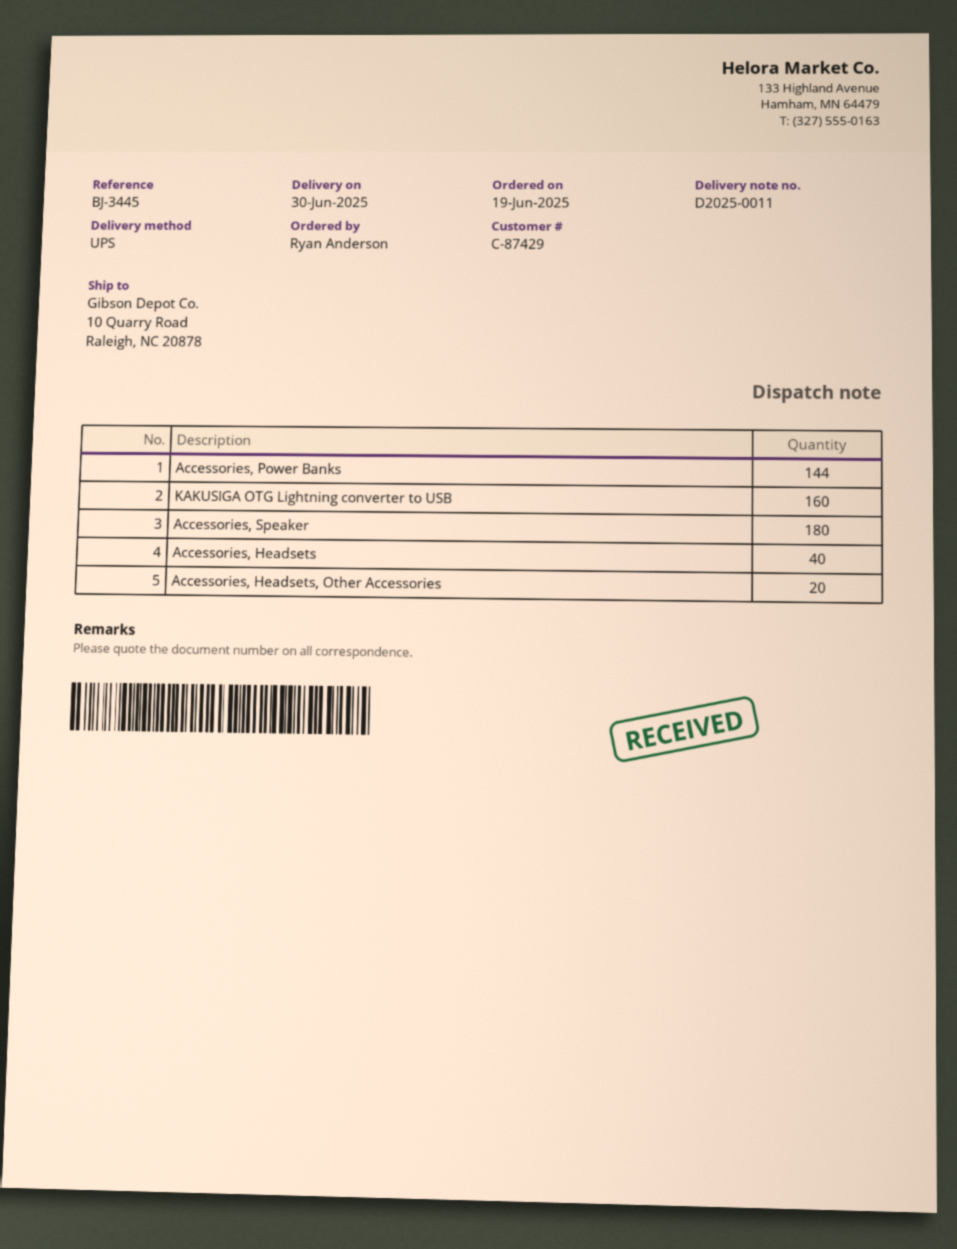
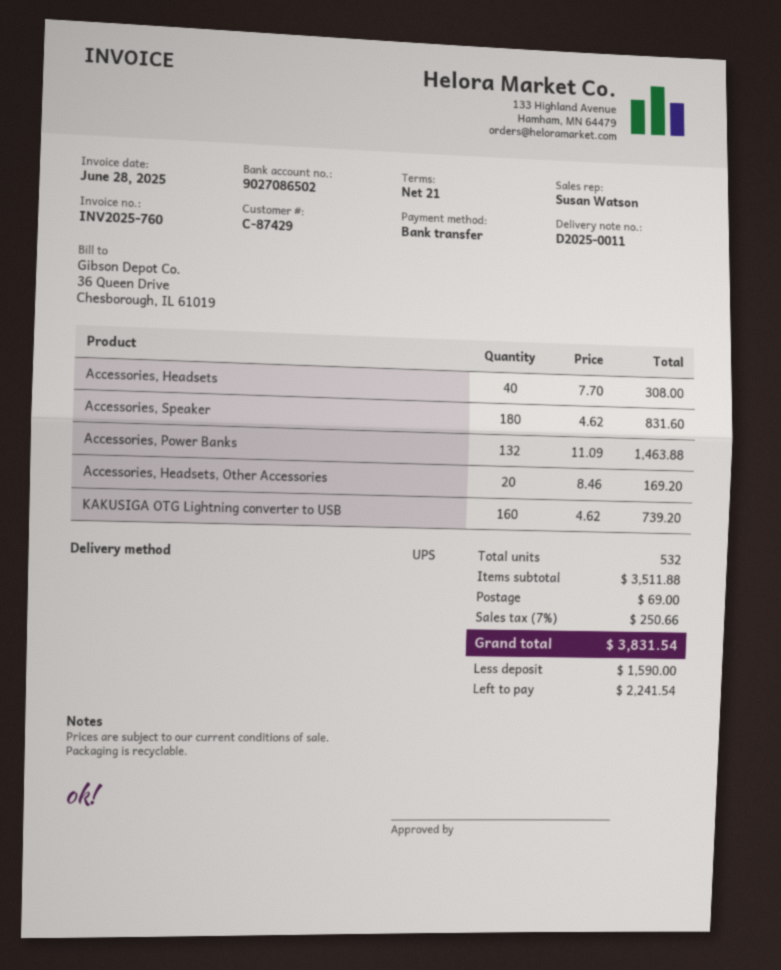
Accessories, Power Banks: 144 -> 132

